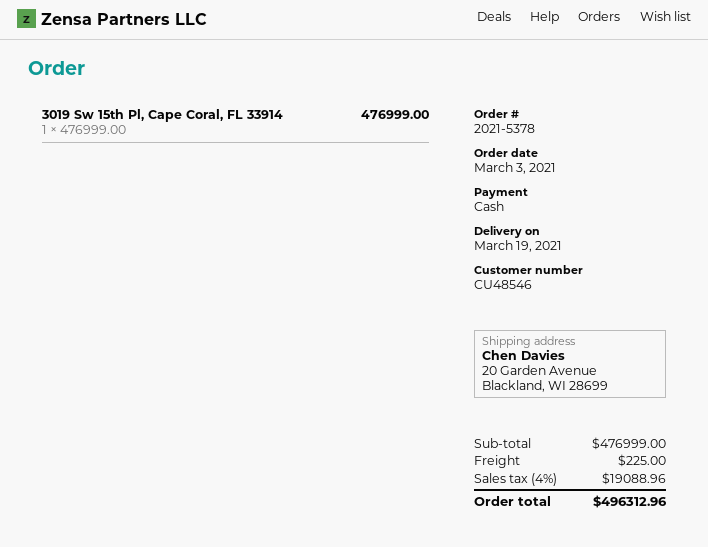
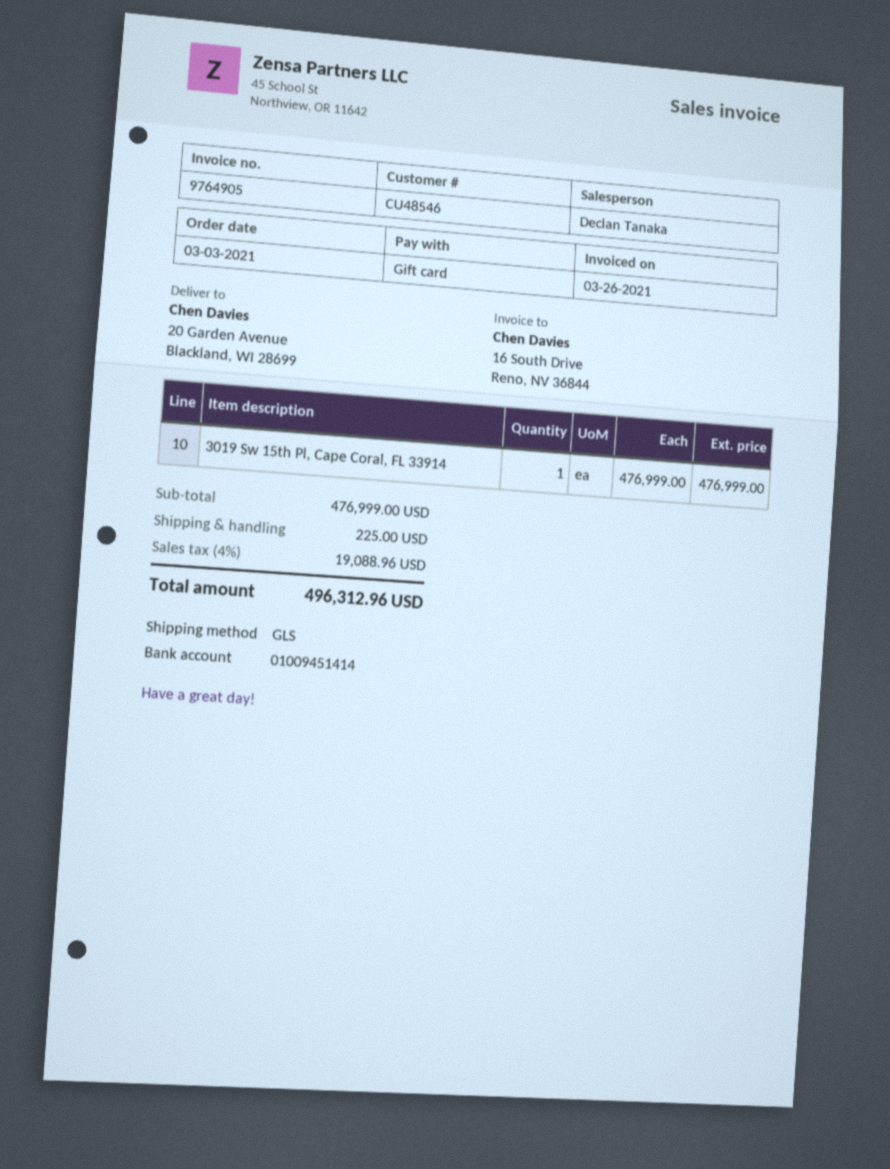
payment method: cash -> gift card

